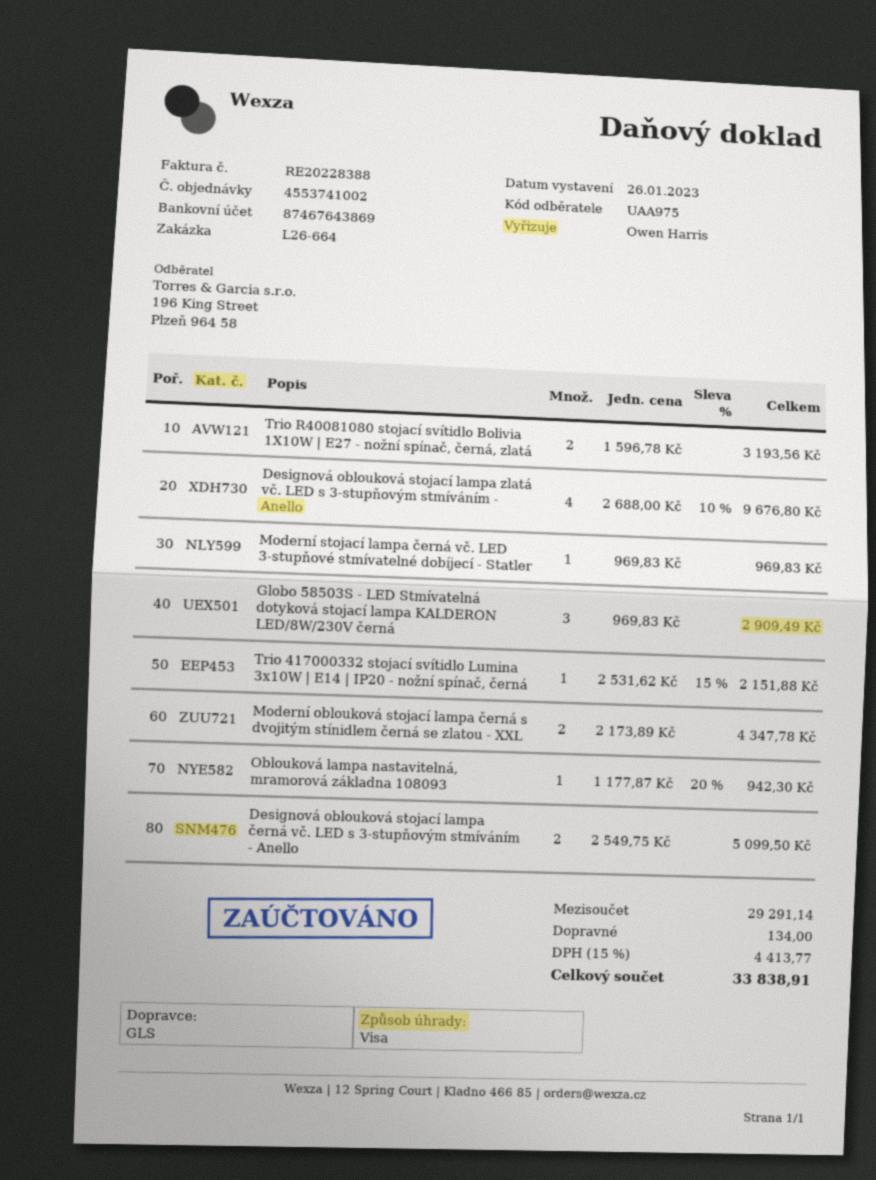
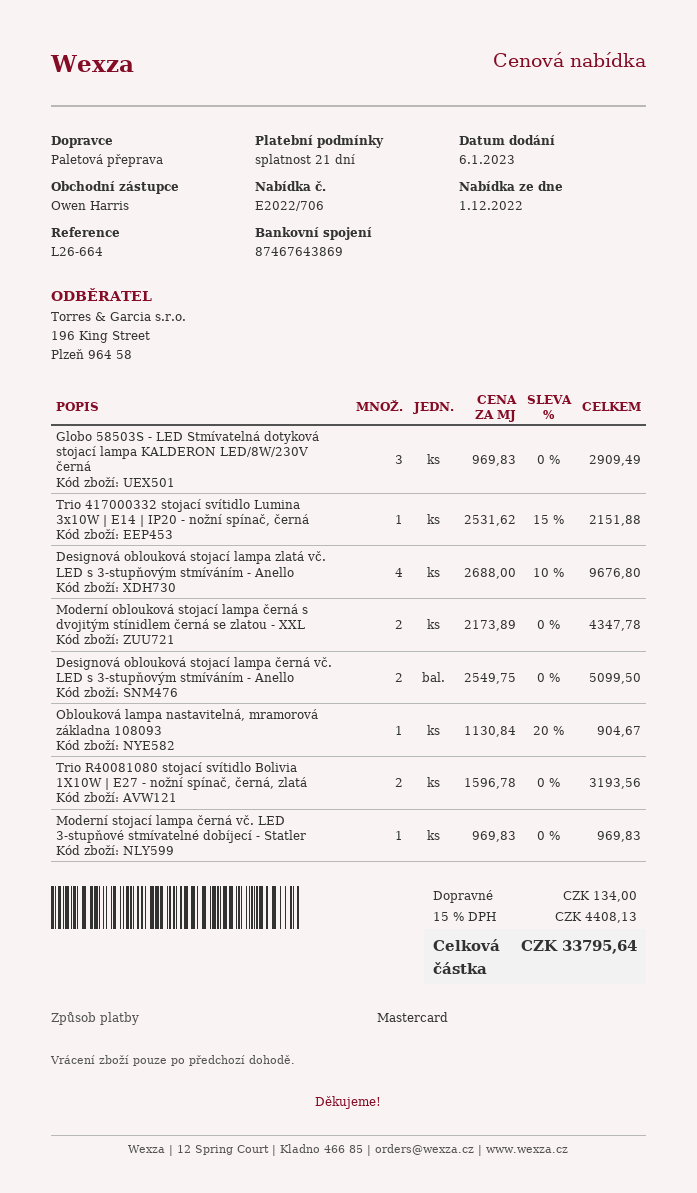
payment method: Visa -> Mastercard
shipping method: GLS -> pallet freight
Oblouková lampa nastavitelná, mramorová základna 108093: 1 x 1177.87 - 20% = 942.30 -> 1 x 1130.84 - 20% = 904.67
tax: 15% = 4413.77 -> 15% = 4408.13
total: 33838.91 -> 33795.64

